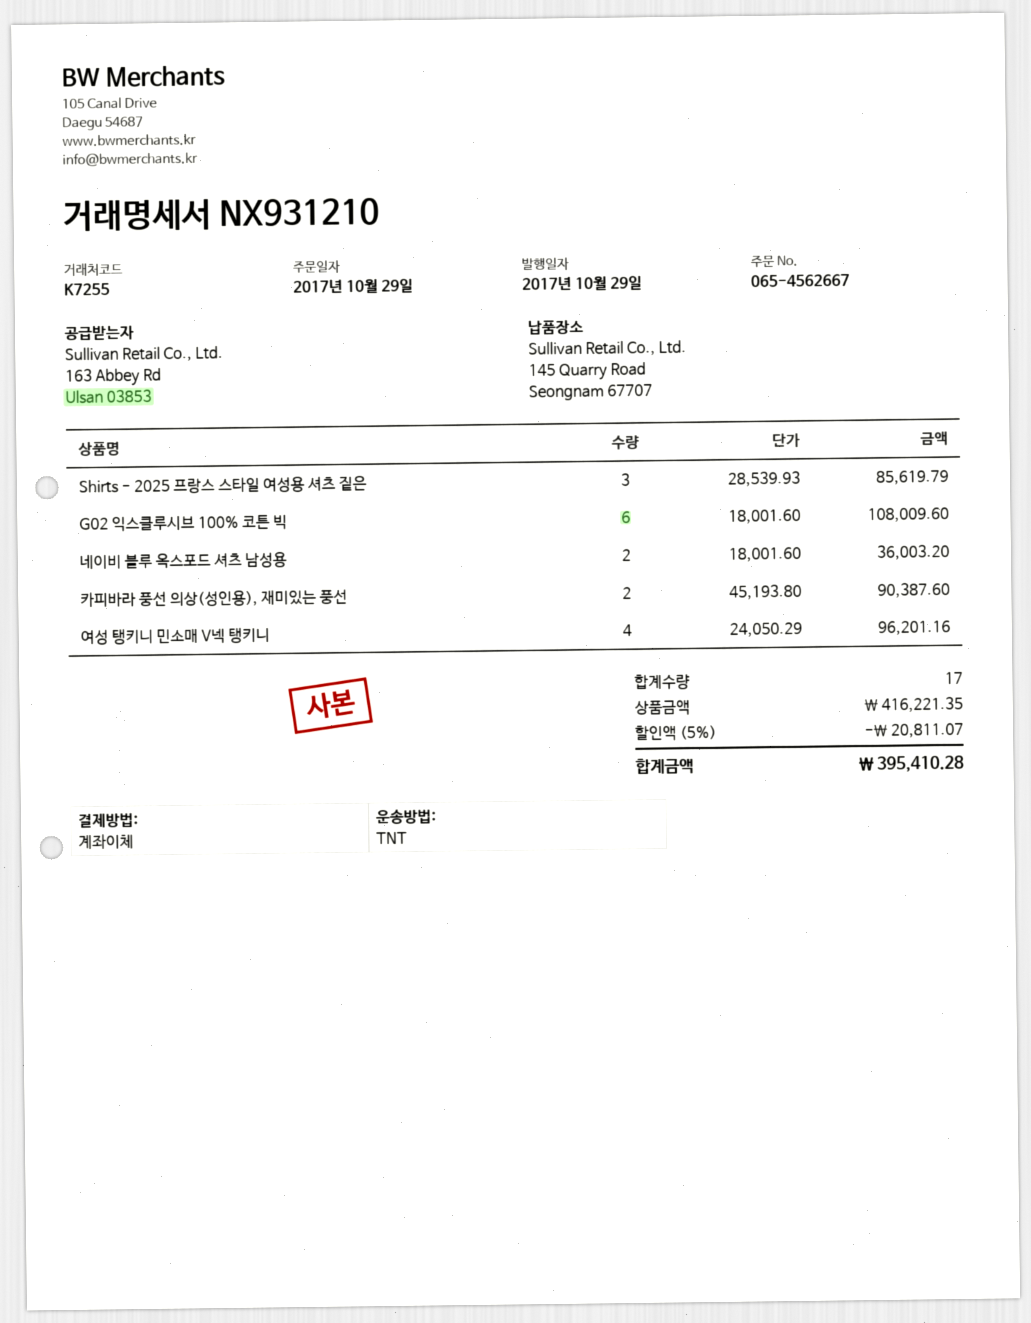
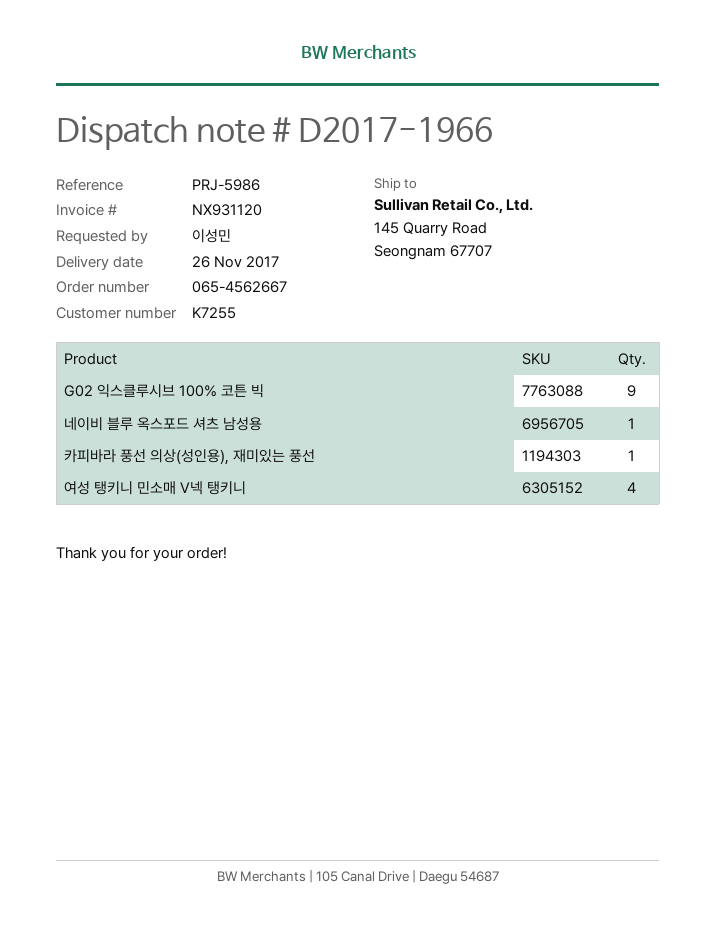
invoice number: NX931210 -> NX931120
Shirts - 2025 프랑스 스타일 여성용 셔츠 짙은: 3 -> none
G02 익스클루시브 100% 코튼 빅: 6 -> 9
네이비 블루 옥스포드 셔츠 남성용: 2 -> 1
카피바라 풍선 의상(성인용), 재미있는 풍선: 2 -> 1

